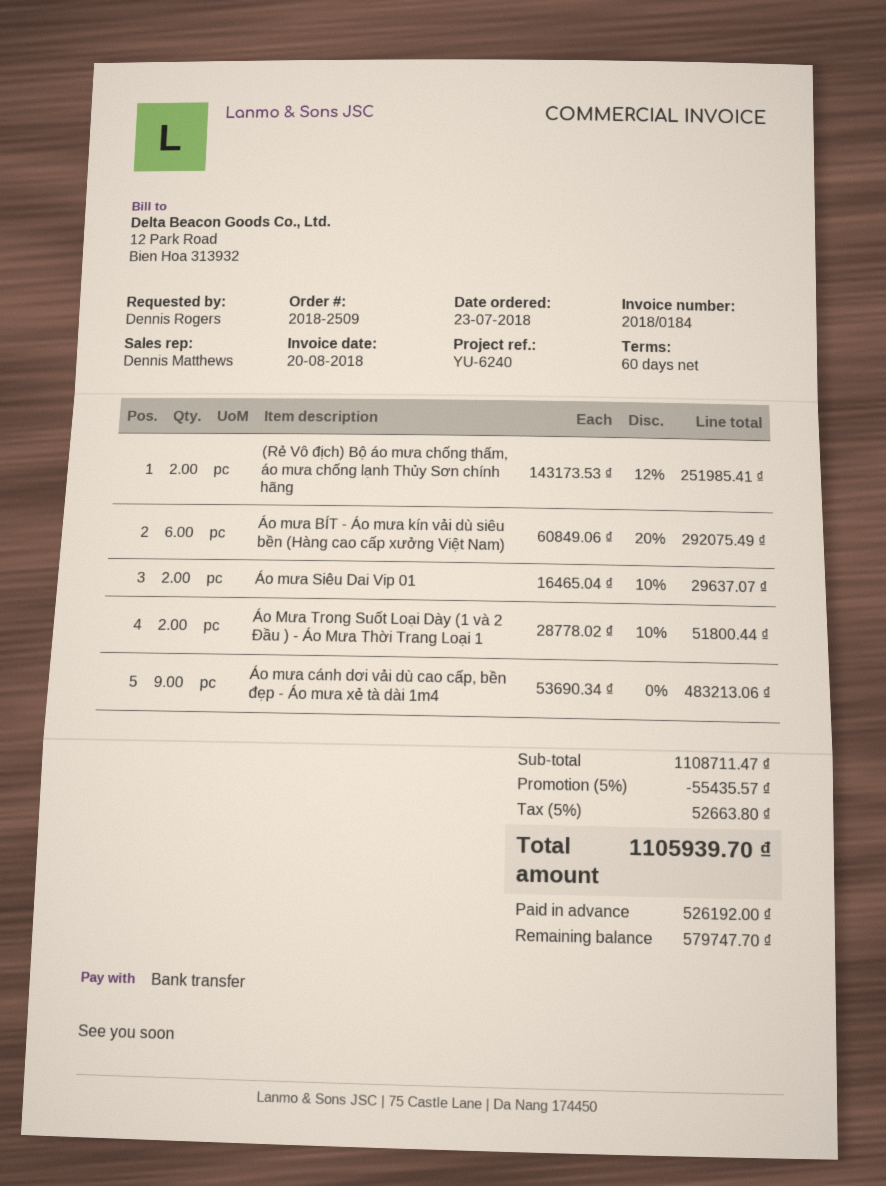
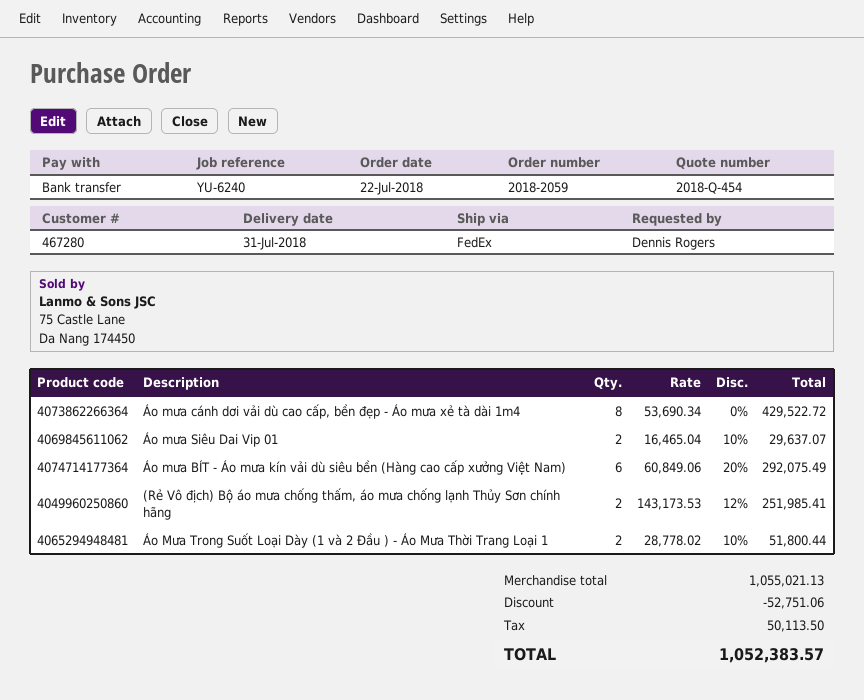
order number: 2018-2509 -> 2018-2059
order date: 2018-07-23 -> 2018-07-22
Áo mưa cánh dơi vải dù cao cấp, bền đẹp - Áo mưa xẻ tà dài 1m4: 9 x 53690.34 = 483213.06 -> 8 x 53690.34 = 429522.72
subtotal: 1108711.47 -> 1055021.13
discount: 55435.57 -> 52751.06
tax: 52663.80 -> 50113.50
total: 1105939.70 -> 1052383.57

